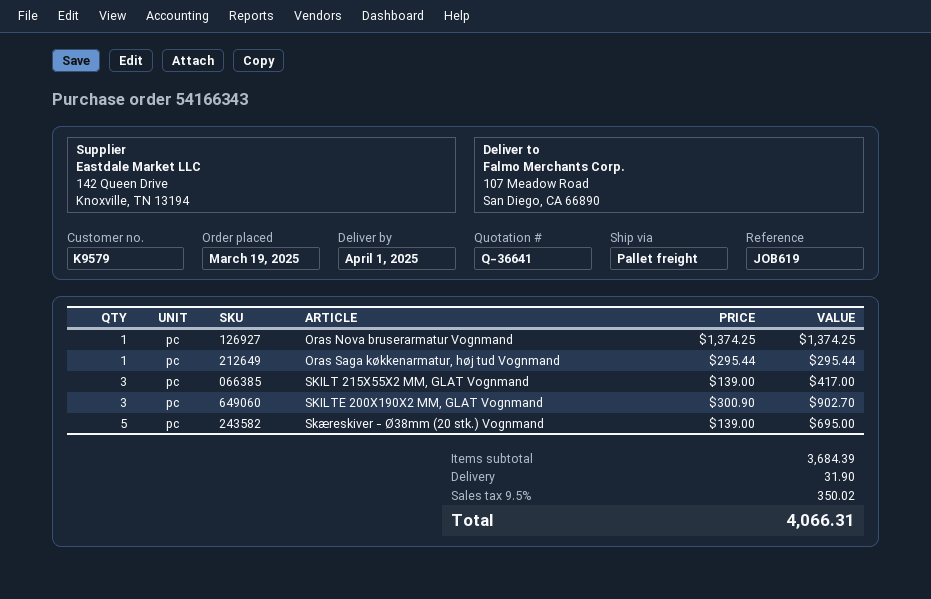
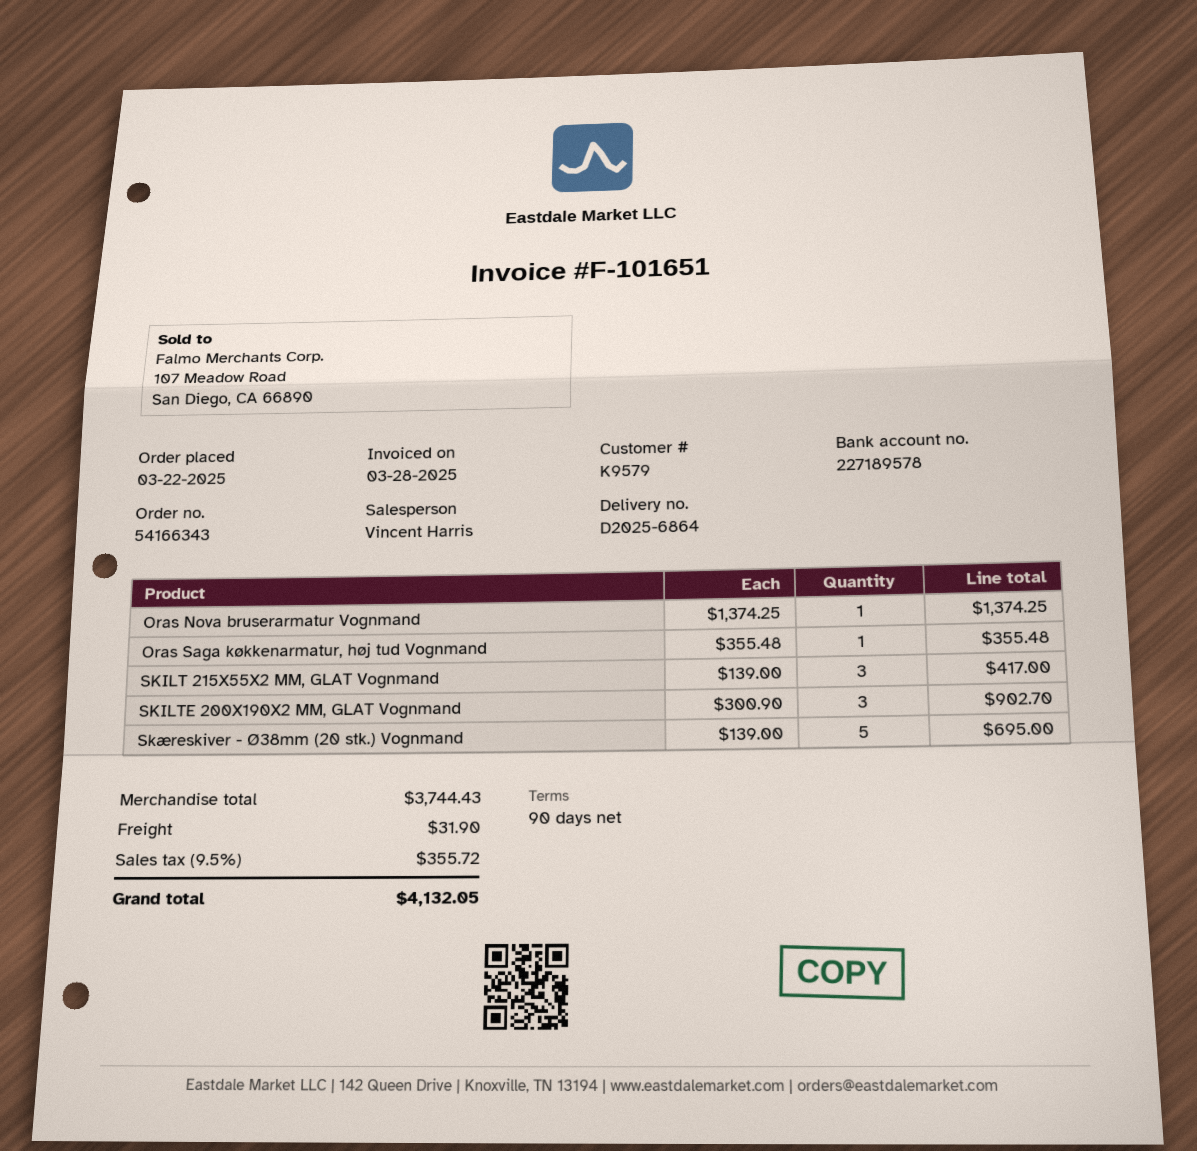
order date: 2025-03-19 -> 2025-03-22
Oras Saga køkkenarmatur, høj tud Vognmand: 1 x 295.44 = 295.44 -> 1 x 355.48 = 355.48
subtotal: 3684.39 -> 3744.43
tax: 9.5% = 350.02 -> 9.5% = 355.72
total: 4066.31 -> 4132.05

